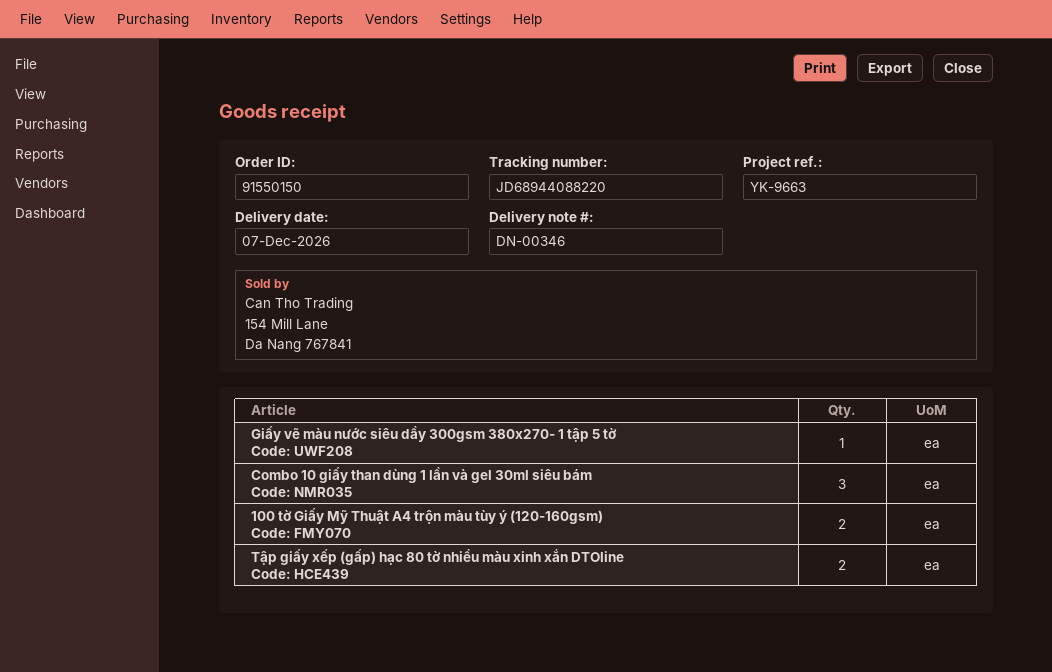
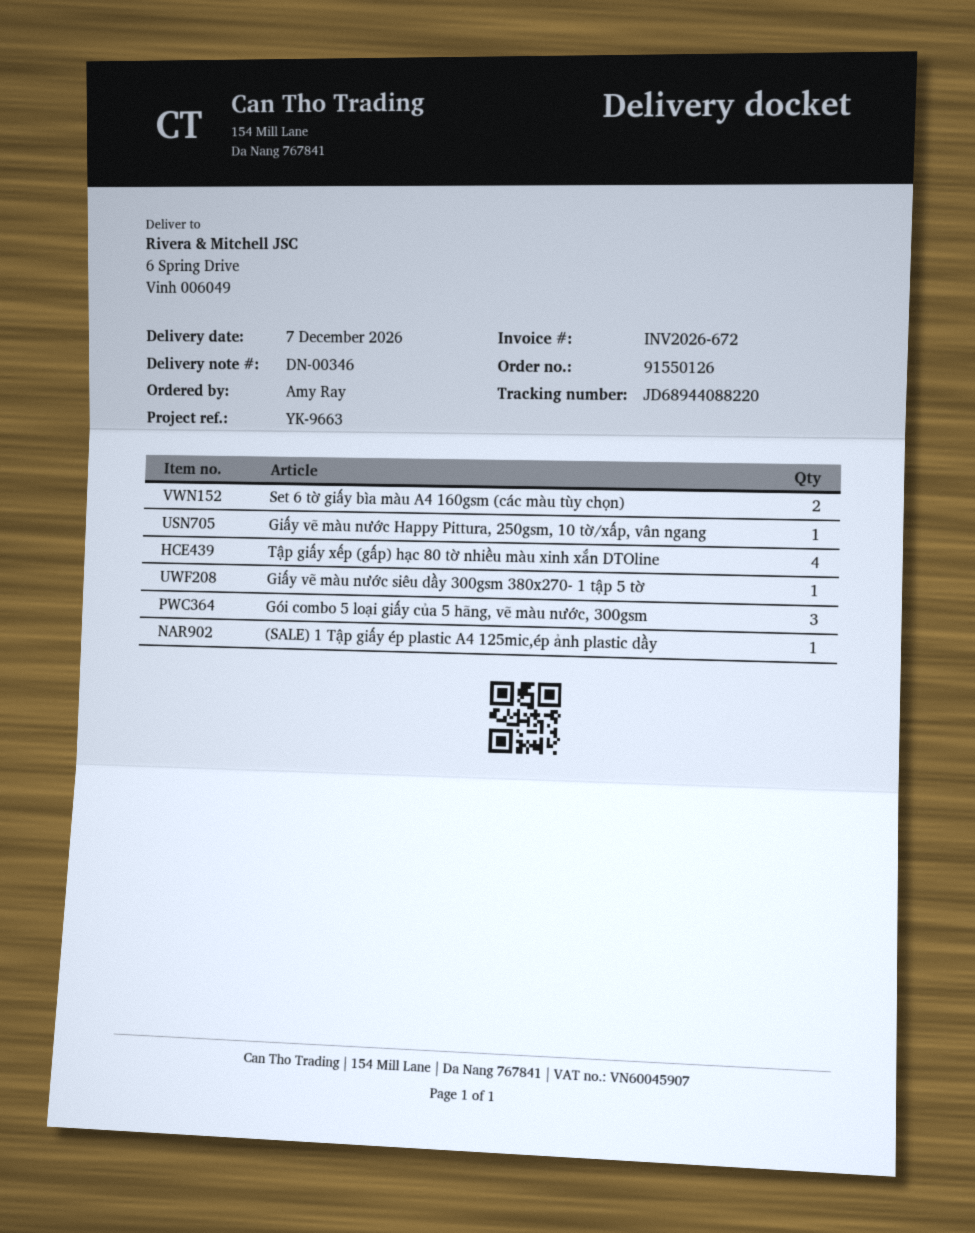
order number: 91550150 -> 91550126
Combo 10 giấy than dùng 1 lần và gel 30ml siêu bám: 3 -> none
100 tờ Giấy Mỹ Thuật A4 trộn màu tùy ý (120-160gsm): 2 -> none
Tập giấy xếp (gấp) hạc 80 tờ nhiều màu xinh xắn DTOline: 2 -> 4
Set 6 tờ giấy bìa màu A4 160gsm (các màu tùy chọn): none -> 2
Giấy vẽ màu nước Happy Pittura, 250gsm, 10 tờ/xấp, vân ngang: none -> 1
Gói combo 5 loại giấy của 5 hãng, vẽ màu nước, 300gsm: none -> 3
(SALE) 1 Tập giấy ép plastic A4 125mic,ép ảnh plastic dầy: none -> 1

